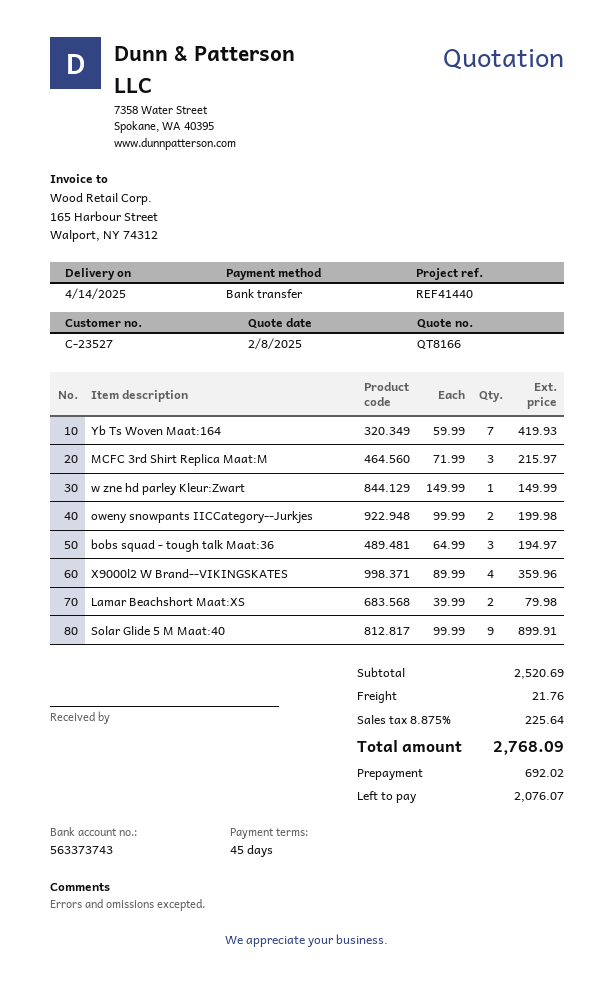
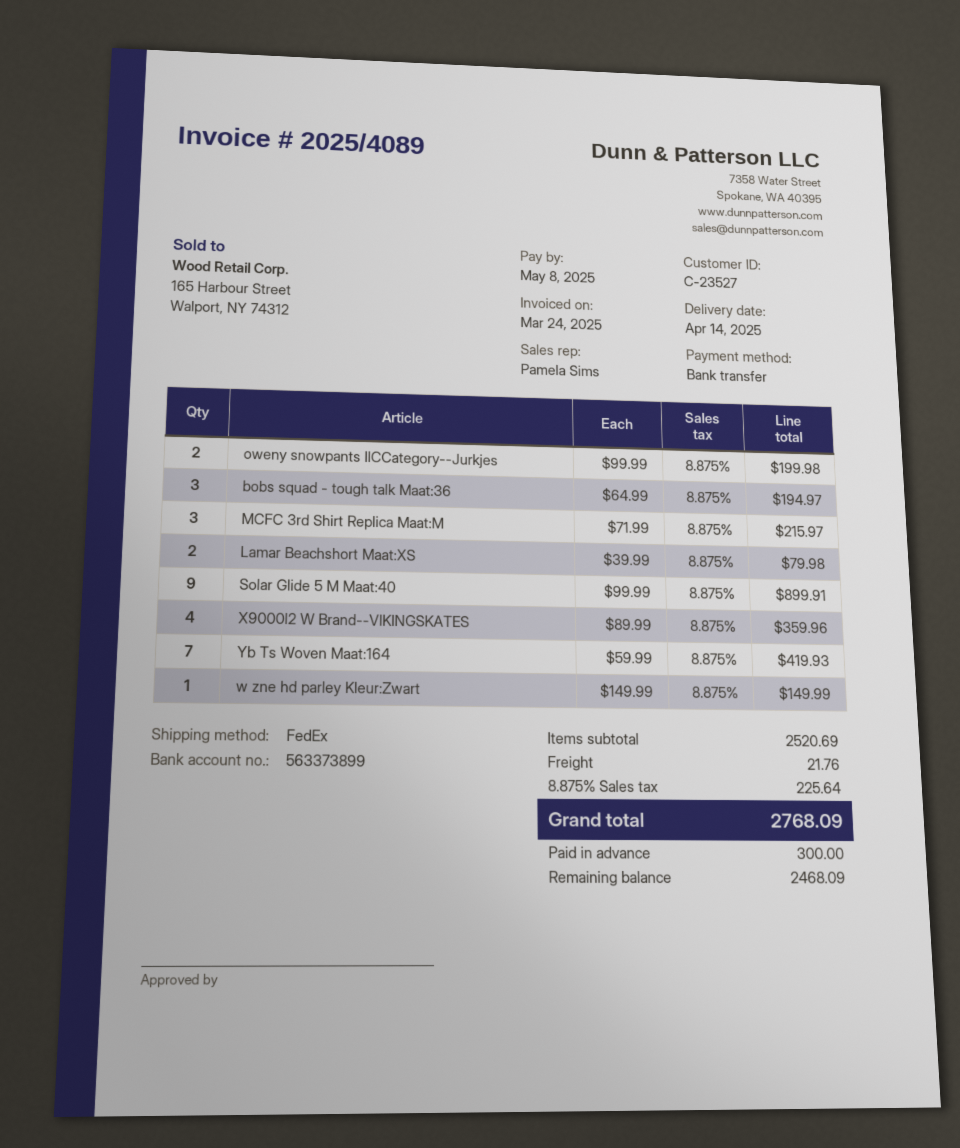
bank account: 563373743 -> 563373899
deposit: 692.02 -> 300.00
balance: 2076.07 -> 2468.09

